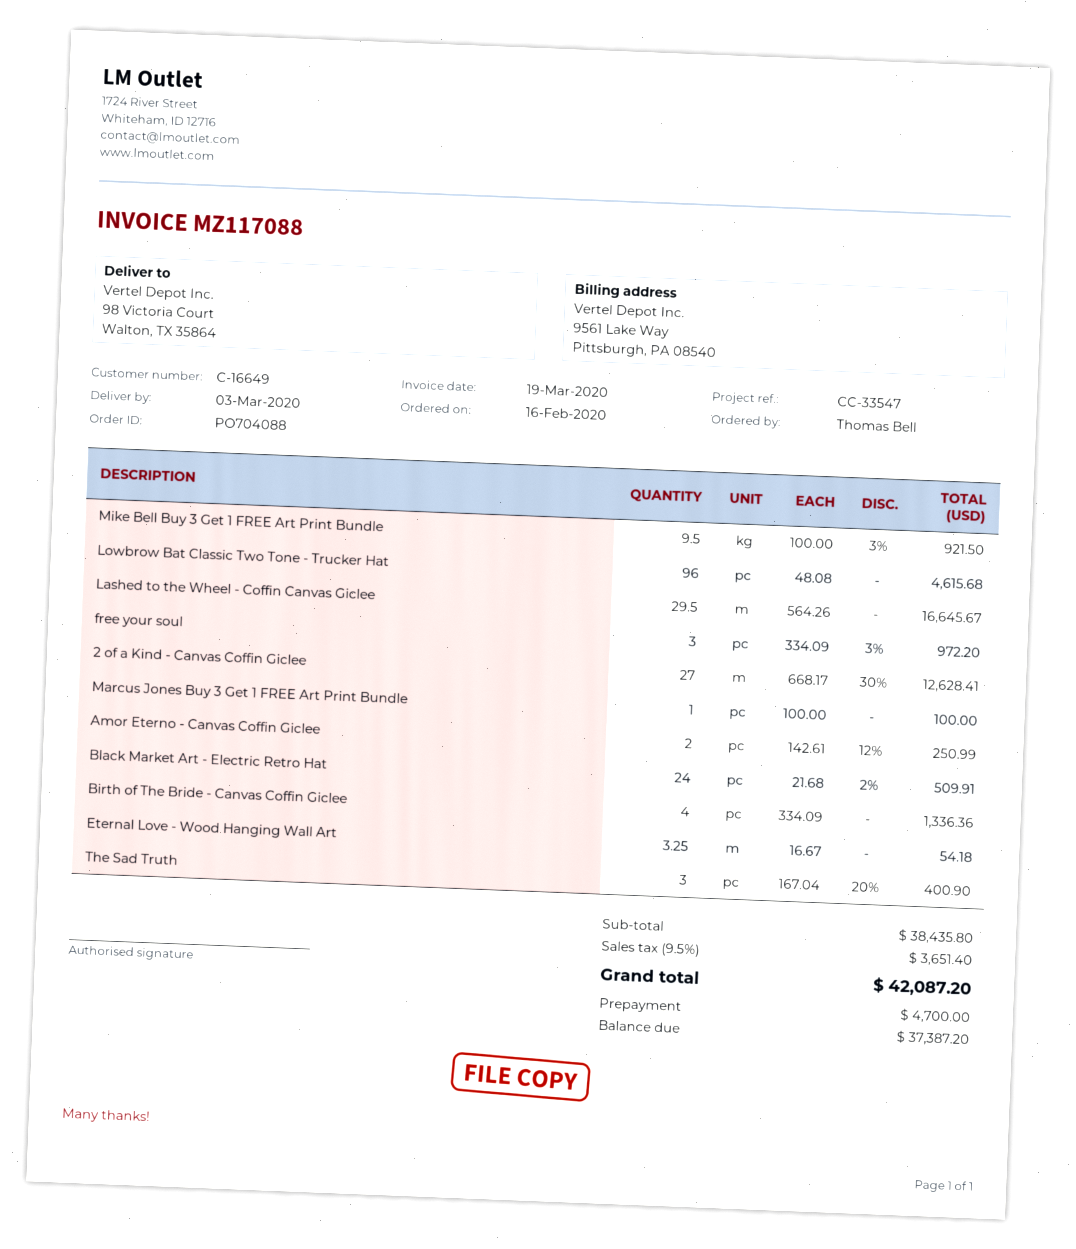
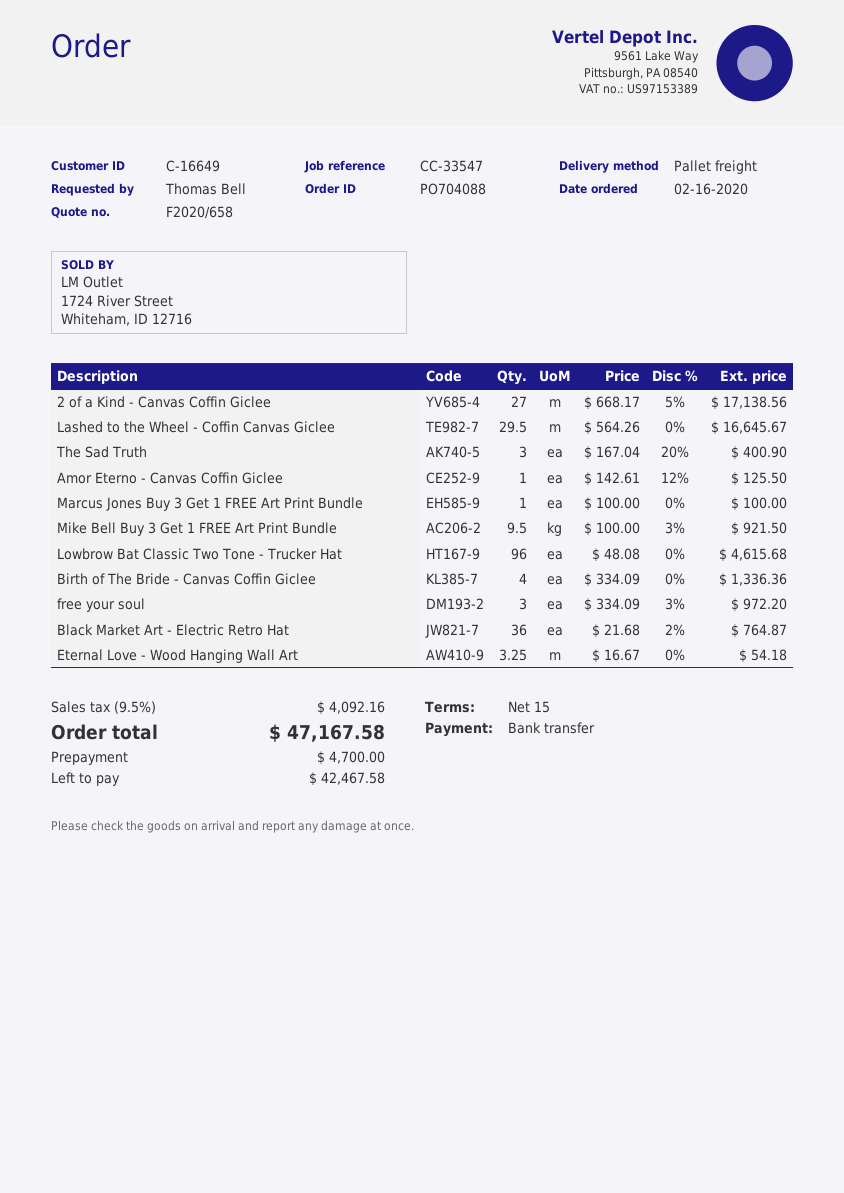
2 of a Kind - Canvas Coffin Giclee: 27 x 668.17 - 30% = 12628.41 -> 27 x 668.17 - 5% = 17138.56
Amor Eterno - Canvas Coffin Giclee: 2 x 142.61 - 12% = 250.99 -> 1 x 142.61 - 12% = 125.50
Black Market Art - Electric Retro Hat: 24 x 21.68 - 2% = 509.91 -> 36 x 21.68 - 2% = 764.87
tax: 9.5% = 3651.40 -> 9.5% = 4092.16
total: 42087.20 -> 47167.58
balance: 37387.20 -> 42467.58

